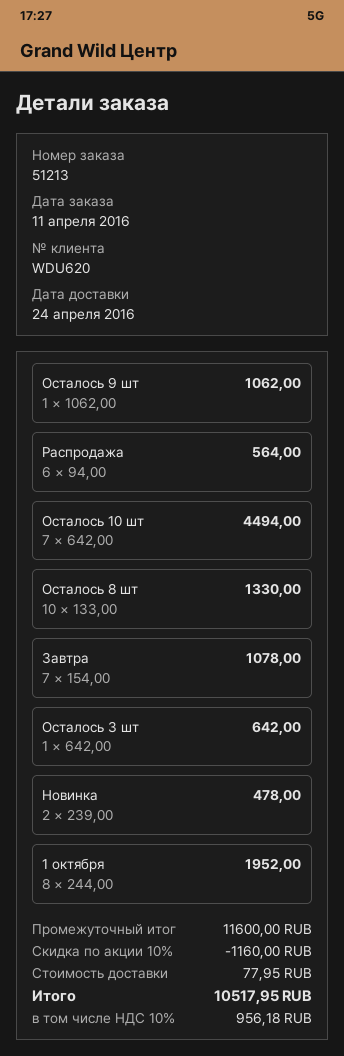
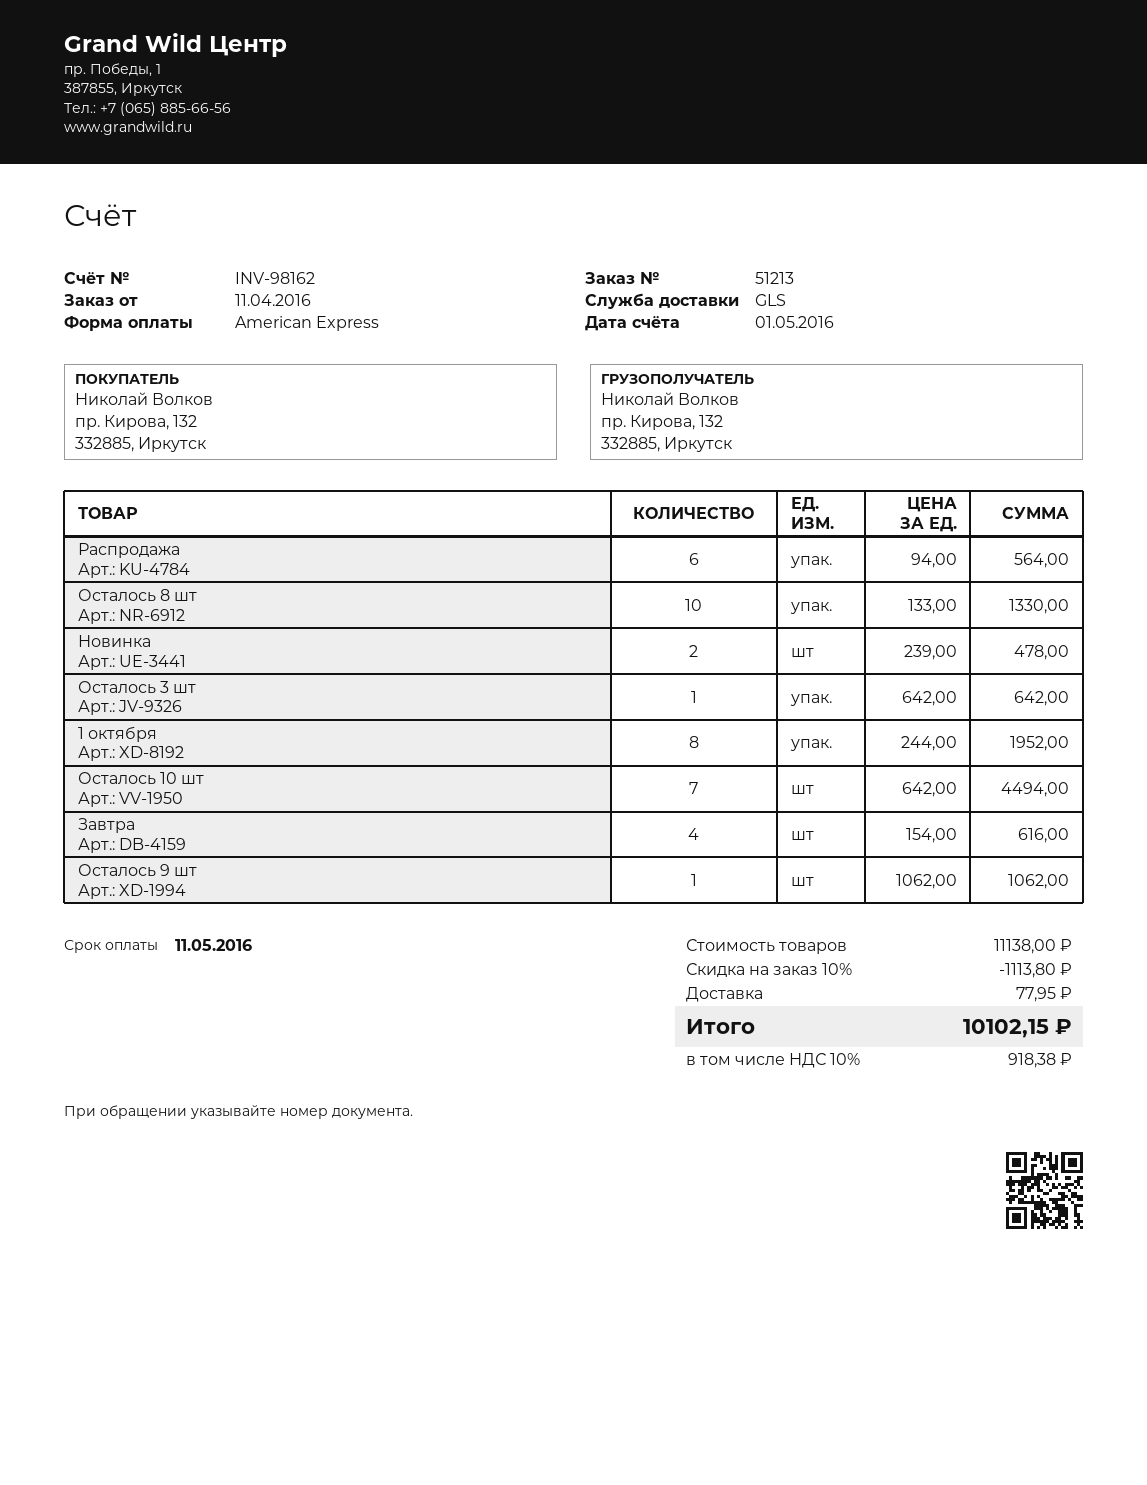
Завтра: 7 x 154.00 = 1078.00 -> 4 x 154.00 = 616.00
subtotal: 11600.00 -> 11138.00
discount: 10% = 1160.00 -> 10% = 1113.80
tax: 10% = 956.18 -> 10% = 918.38
total: 10517.95 -> 10102.15

